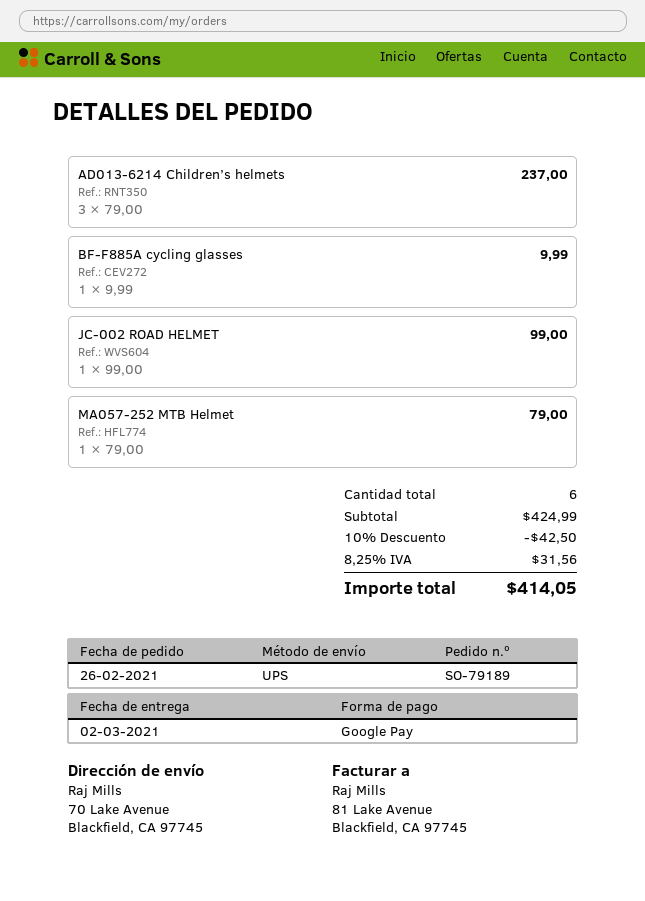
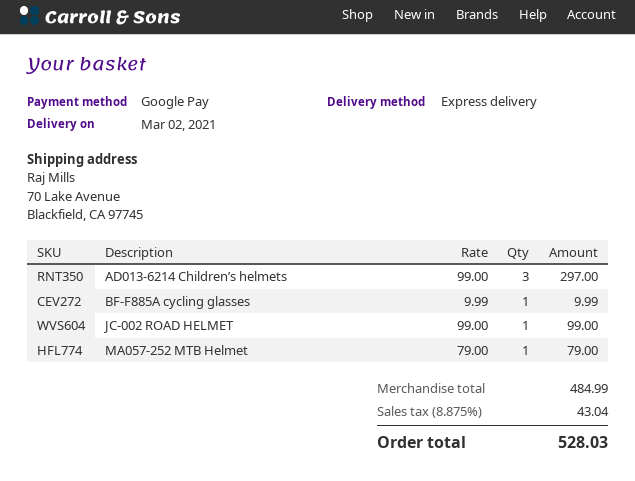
shipping method: UPS -> express
AD013-6214 Children’s helmets: 3 x 79.00 = 237.00 -> 3 x 99.00 = 297.00
subtotal: 424.99 -> 484.99
discount: 10% = 42.50 -> none
tax: 8.25% = 31.56 -> 8.875% = 43.04
total: 414.05 -> 528.03

